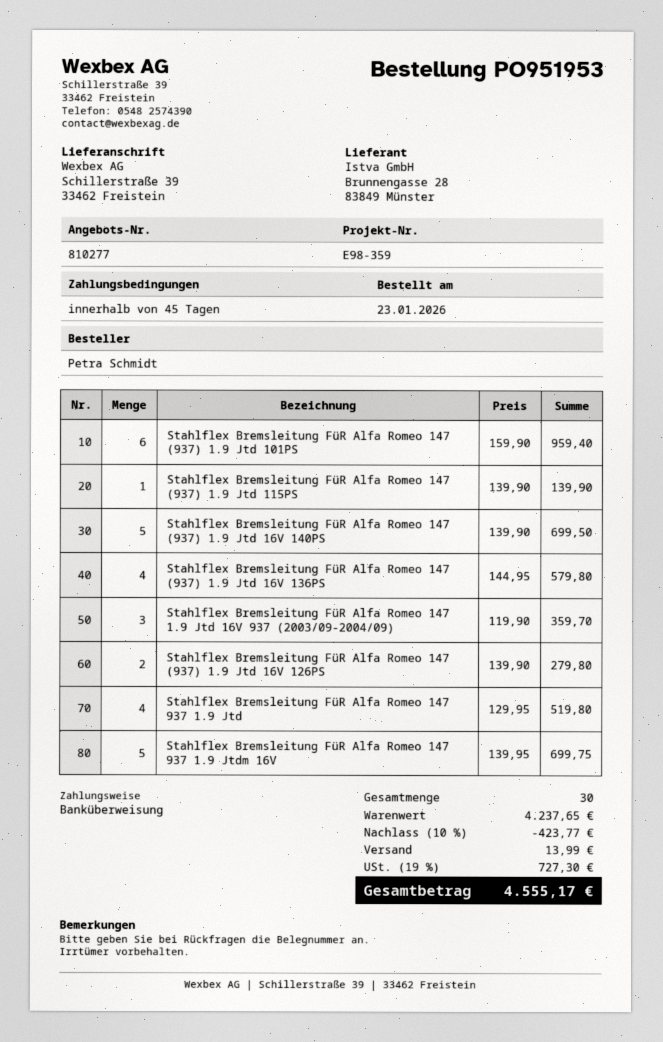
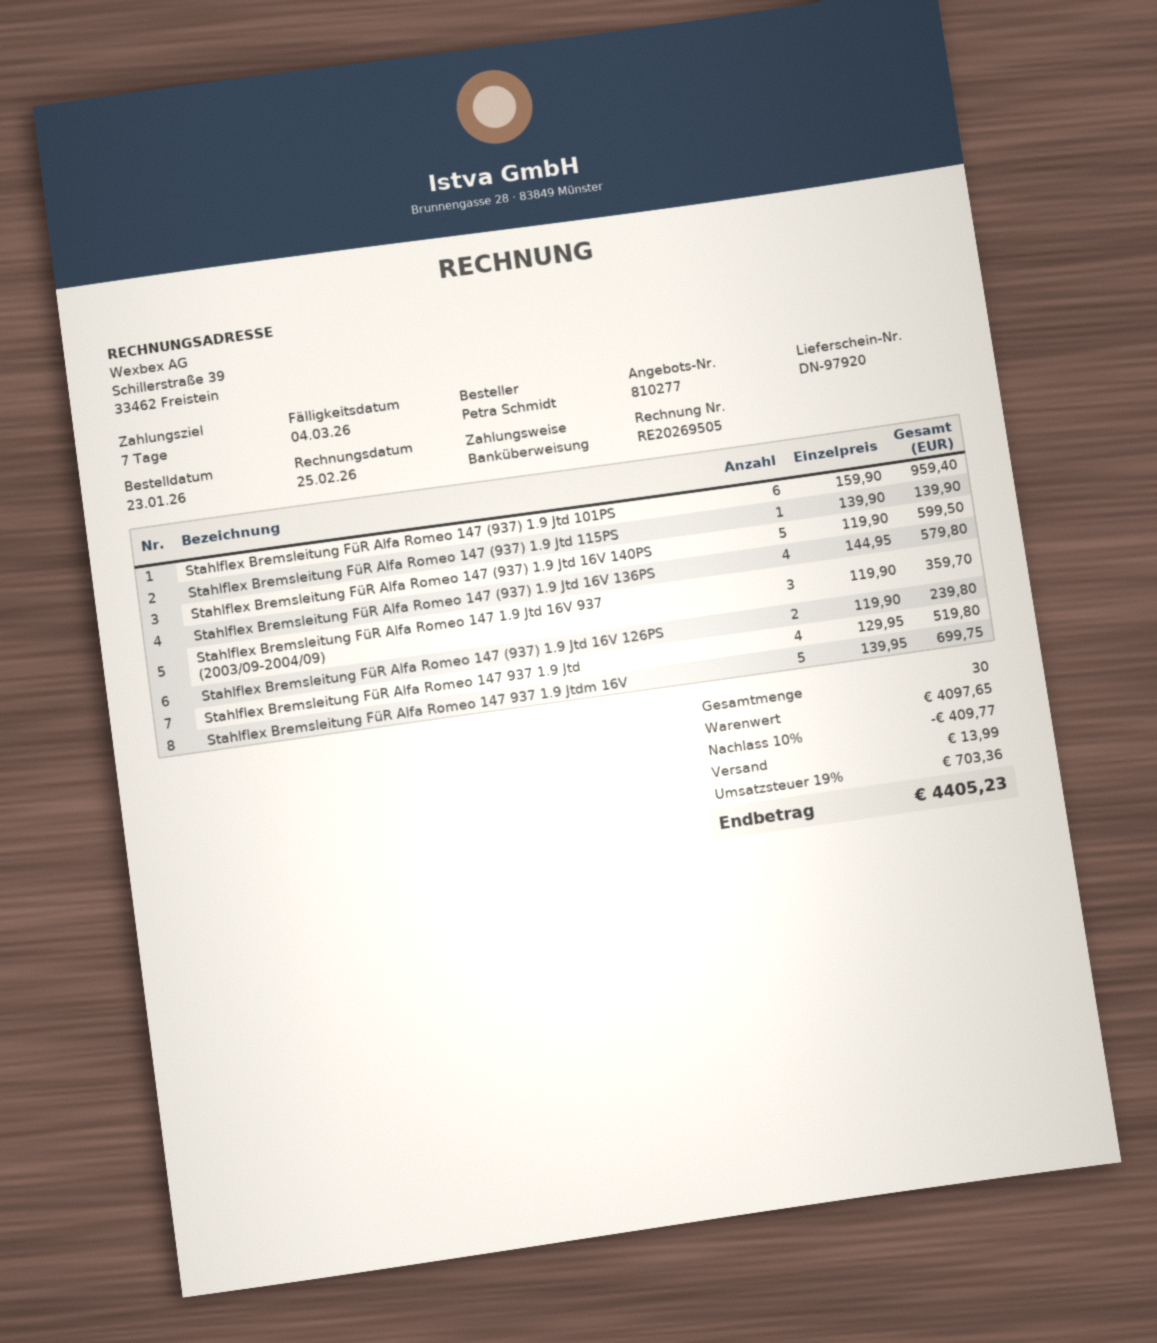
payment terms: 45 days -> 7 days
Stahlflex Bremsleitung FüR Alfa Romeo 147 (937) 1.9 Jtd 16V 140PS: 5 x 139.90 = 699.50 -> 5 x 119.90 = 599.50
Stahlflex Bremsleitung FüR Alfa Romeo 147 (937) 1.9 Jtd 16V 126PS: 2 x 139.90 = 279.80 -> 2 x 119.90 = 239.80
subtotal: 4237.65 -> 4097.65
discount: 10% = 423.77 -> 10% = 409.77
tax: 19% = 727.30 -> 19% = 703.36
total: 4555.17 -> 4405.23

